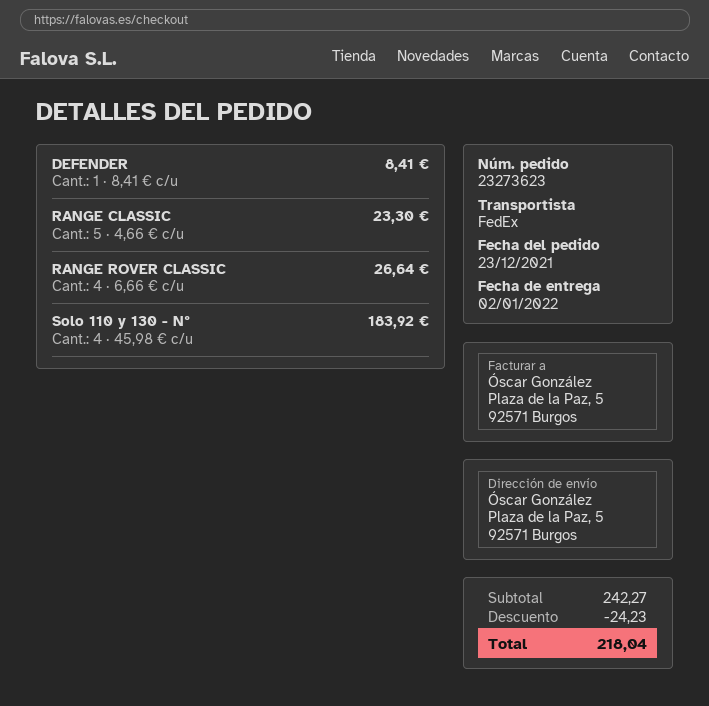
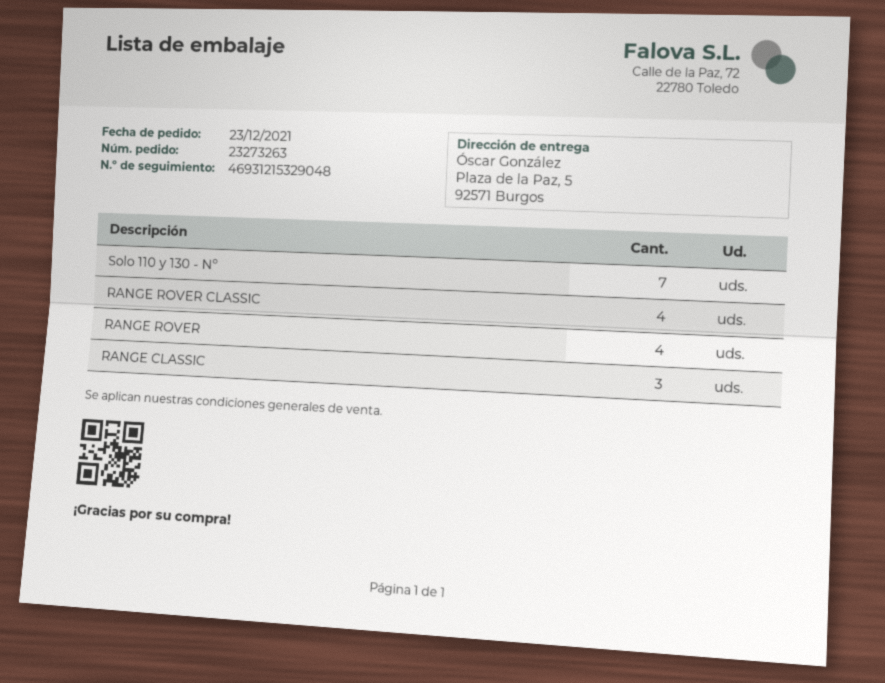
order number: 23273623 -> 23273263
DEFENDER: 1 -> none
RANGE CLASSIC: 5 -> 3
Solo 110 y 130 - Nº: 4 -> 7
RANGE ROVER: none -> 4

